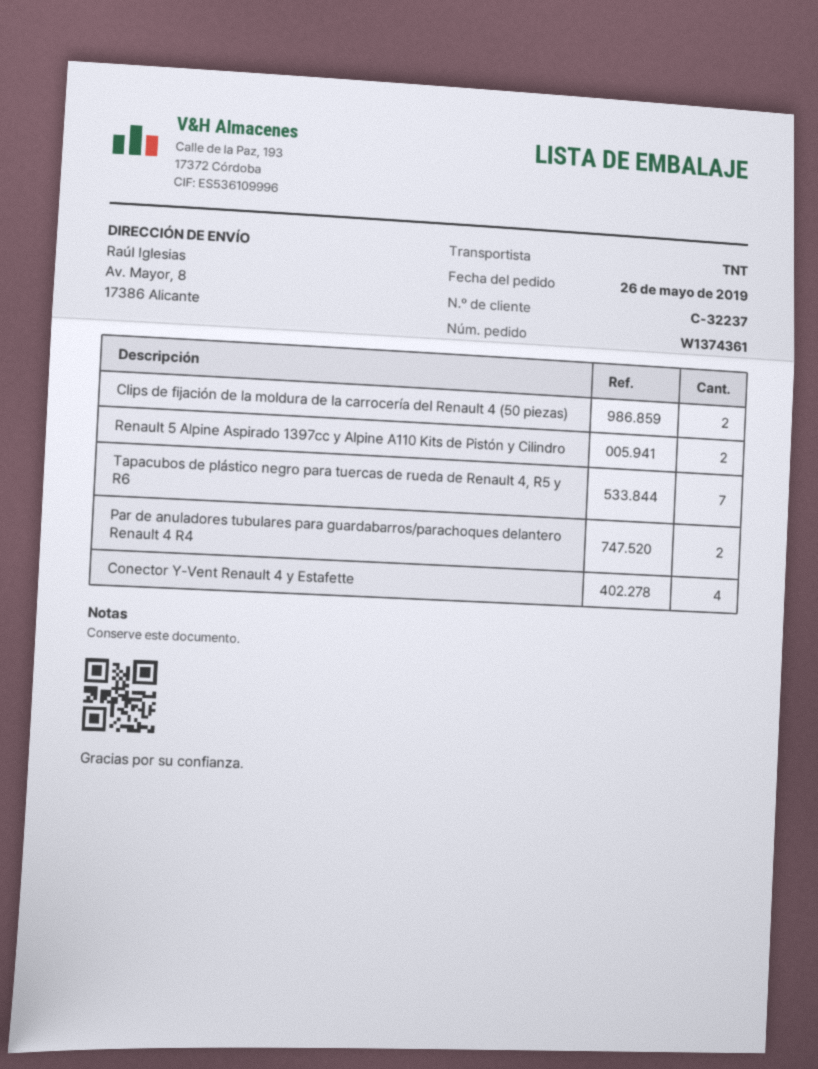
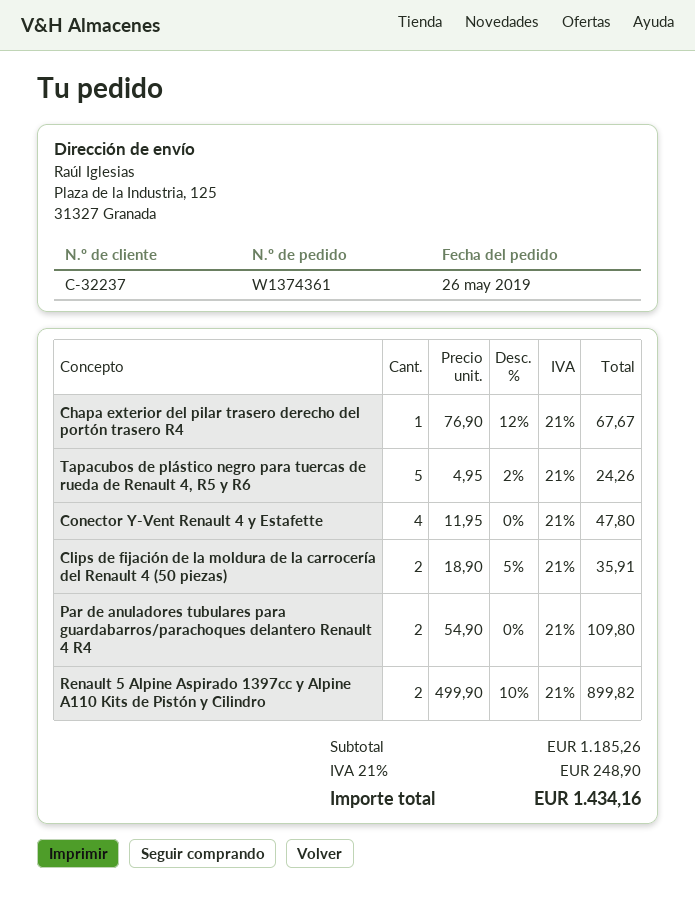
ship to: Av. Mayor, 8, 17386 Alicante -> Plaza de la Industria, 125, 31327 Granada
Tapacubos de plástico negro para tuercas de rueda de Renault 4, R5 y R6: 7 -> 5
Chapa exterior del pilar trasero derecho del portón trasero R4: none -> 1

